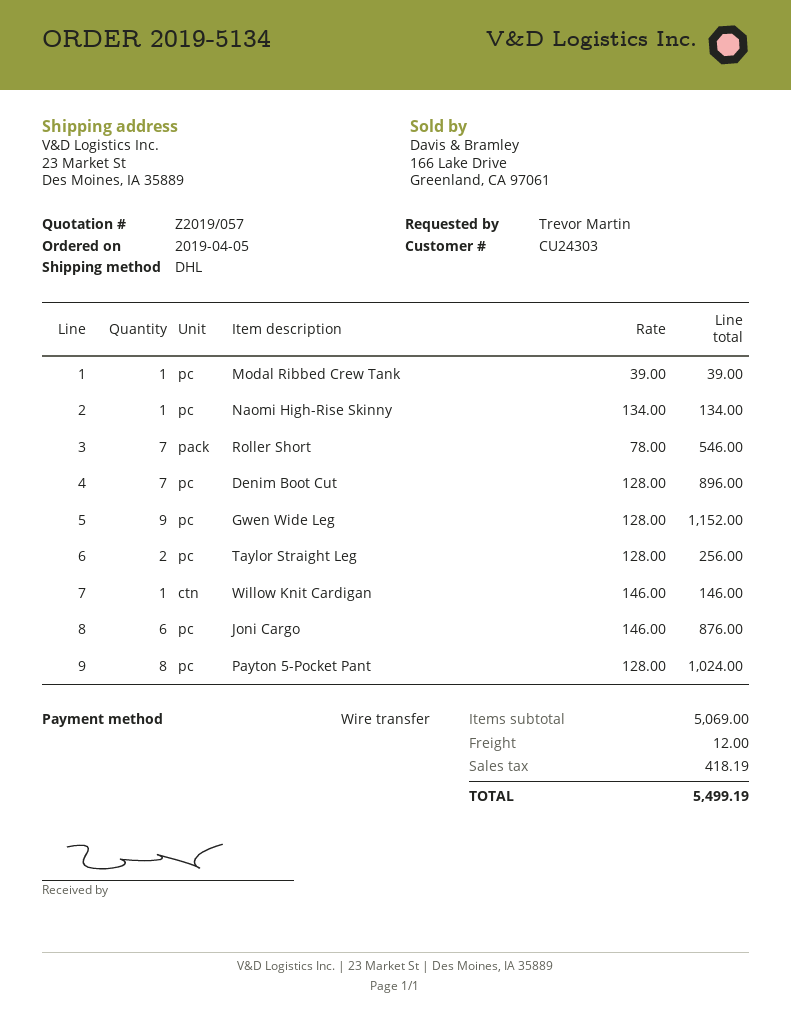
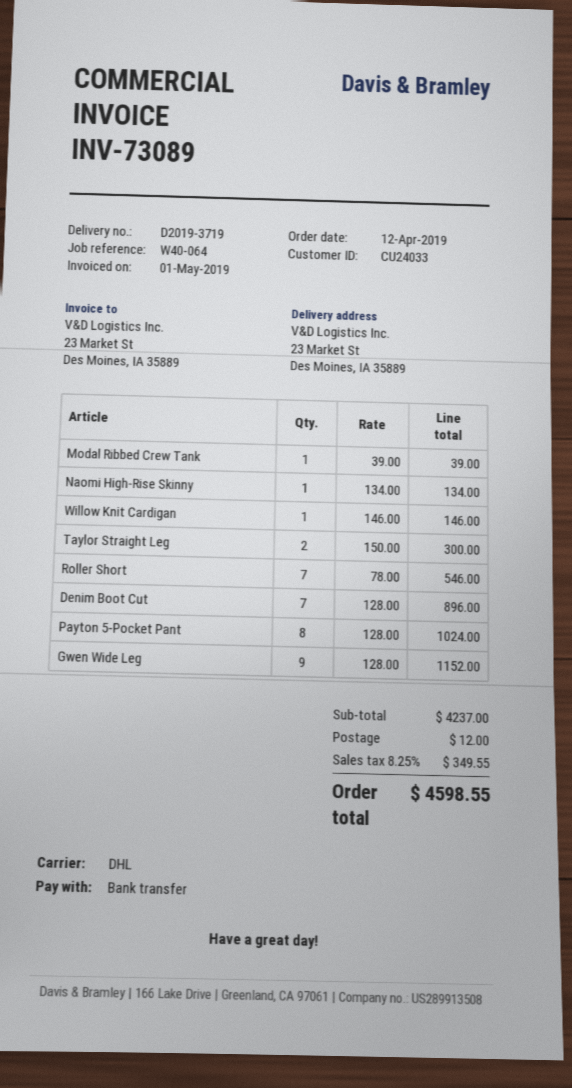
order date: 2019-04-05 -> 2019-04-12
customer number: CU24303 -> CU24033
Taylor Straight Leg: 2 x 128.00 = 256.00 -> 2 x 150.00 = 300.00
Joni Cargo: 6 x 146.00 = 876.00 -> none
subtotal: 5069.00 -> 4237.00
tax: 418.19 -> 349.55
total: 5499.19 -> 4598.55

